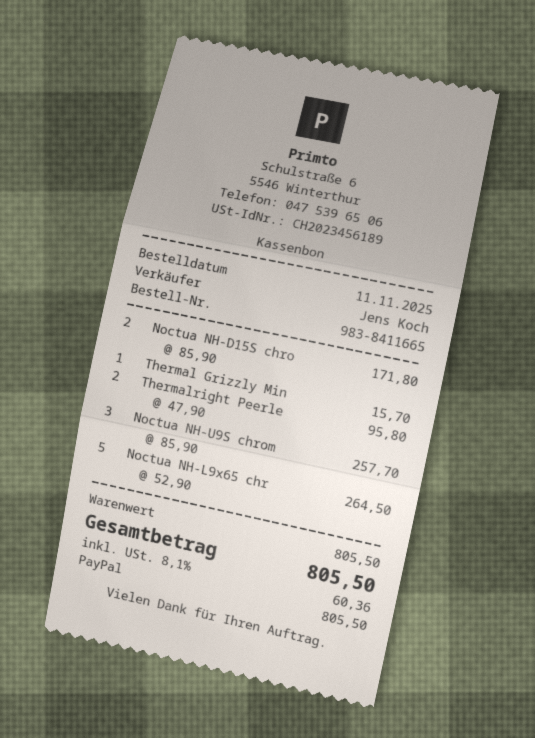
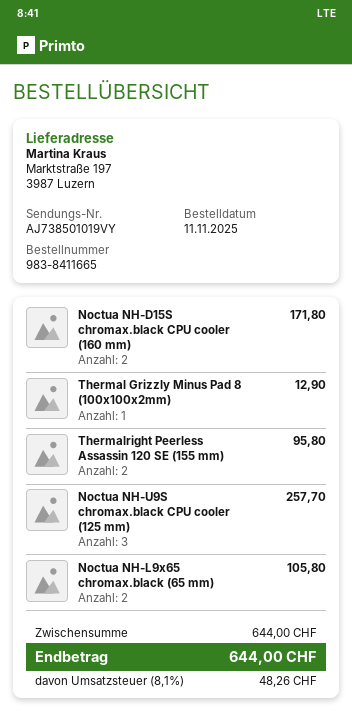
Thermal Grizzly Min: 1 for 15.70 -> 1 for 12.90
Noctua NH-L9x65 chr: 5 for 264.50 -> 2 for 105.80
subtotal: 805.50 -> 644.00
tax: 8.1% = 60.36 -> 8.1% = 48.26
total: 805.50 -> 644.00

